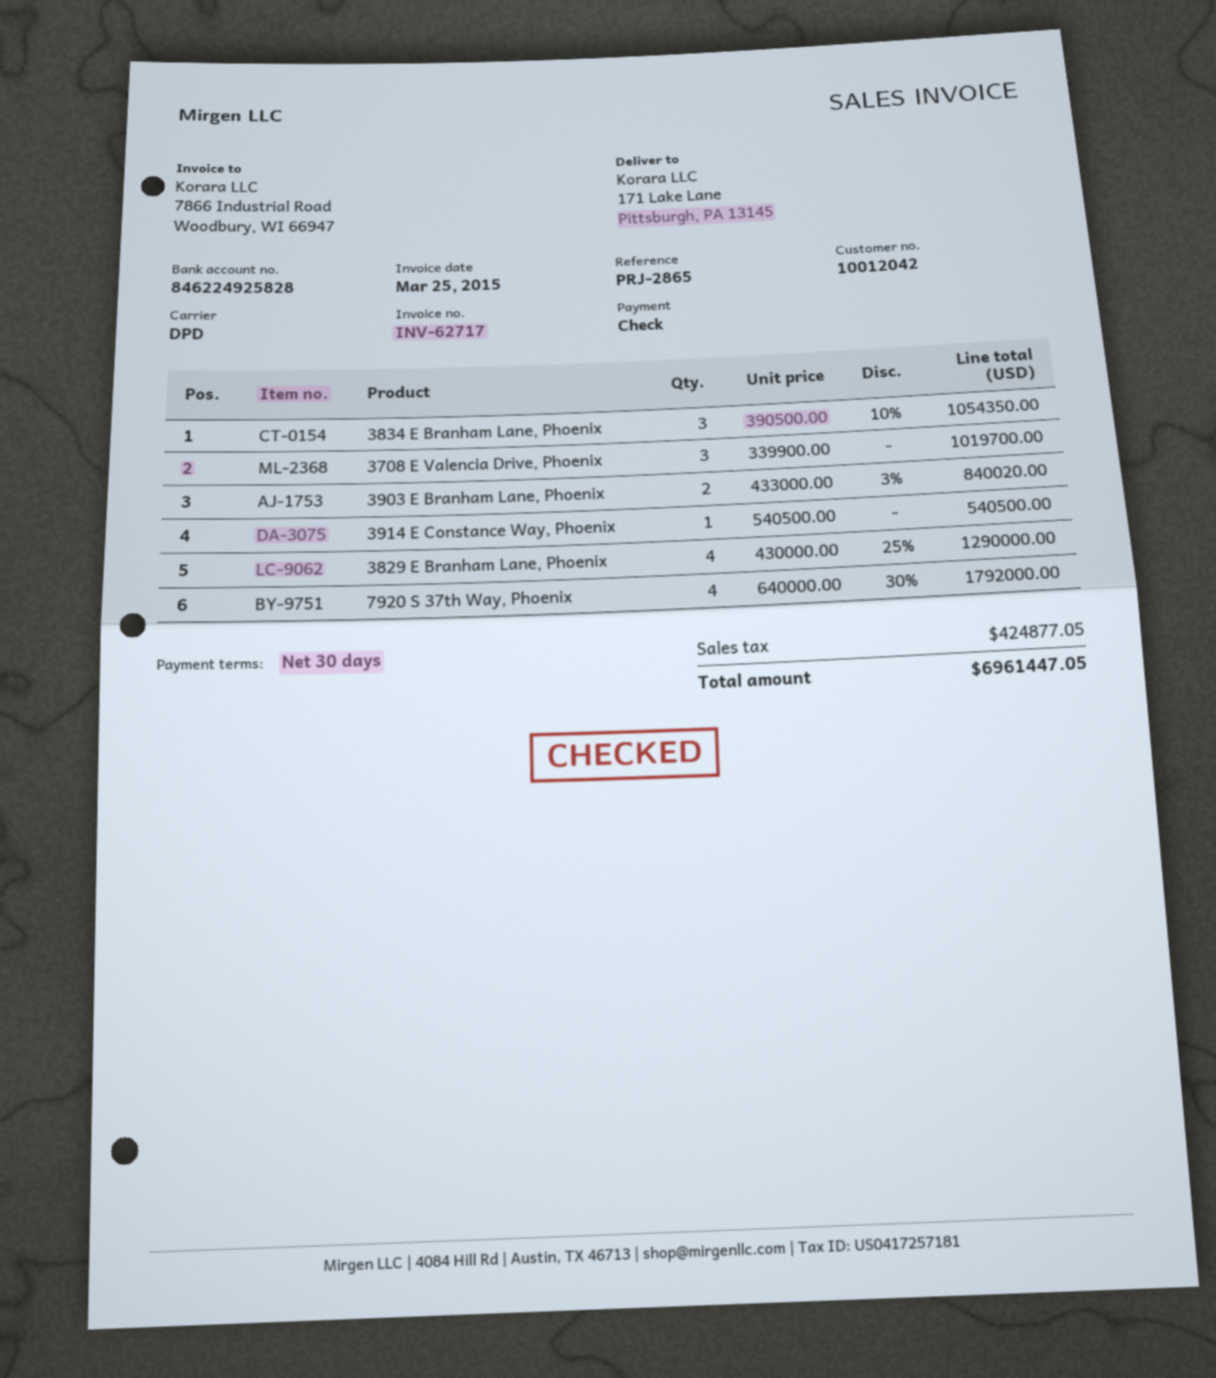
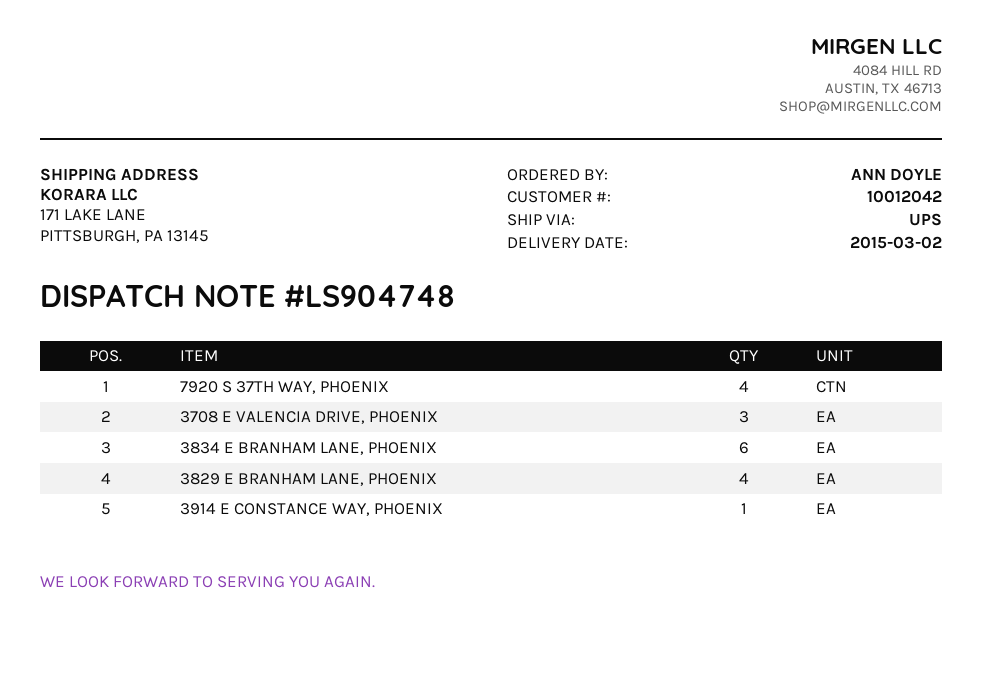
shipping method: DPD -> UPS
3834 E Branham Lane, Phoenix: 3 -> 6
3903 E Branham Lane, Phoenix: 2 -> none

